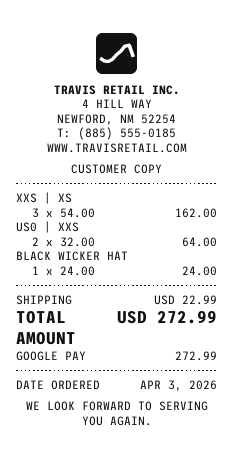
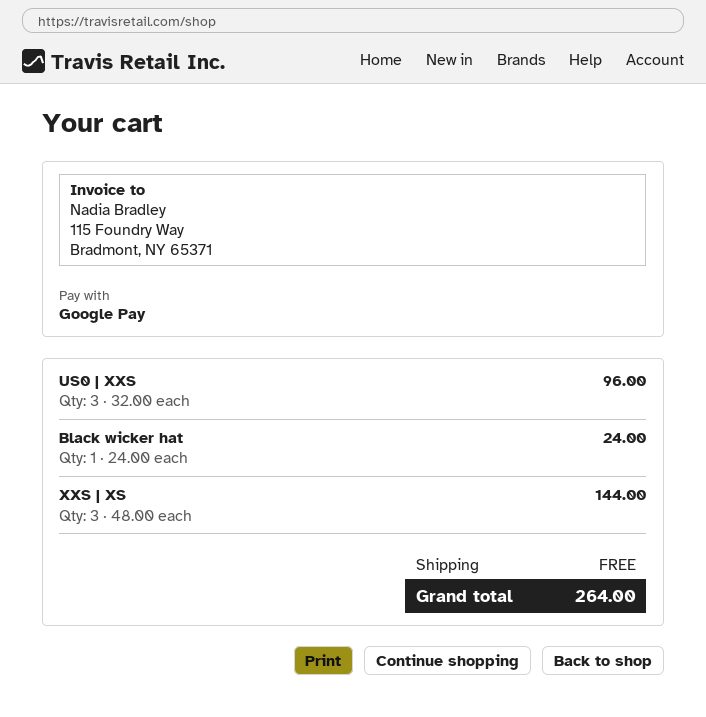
XXS | XS: 3 x 54.00 = 162.00 -> 3 x 48.00 = 144.00
US0 | XXS: 2 x 32.00 = 64.00 -> 3 x 32.00 = 96.00
shipping: 22.99 -> 0.00
total: 272.99 -> 264.00

